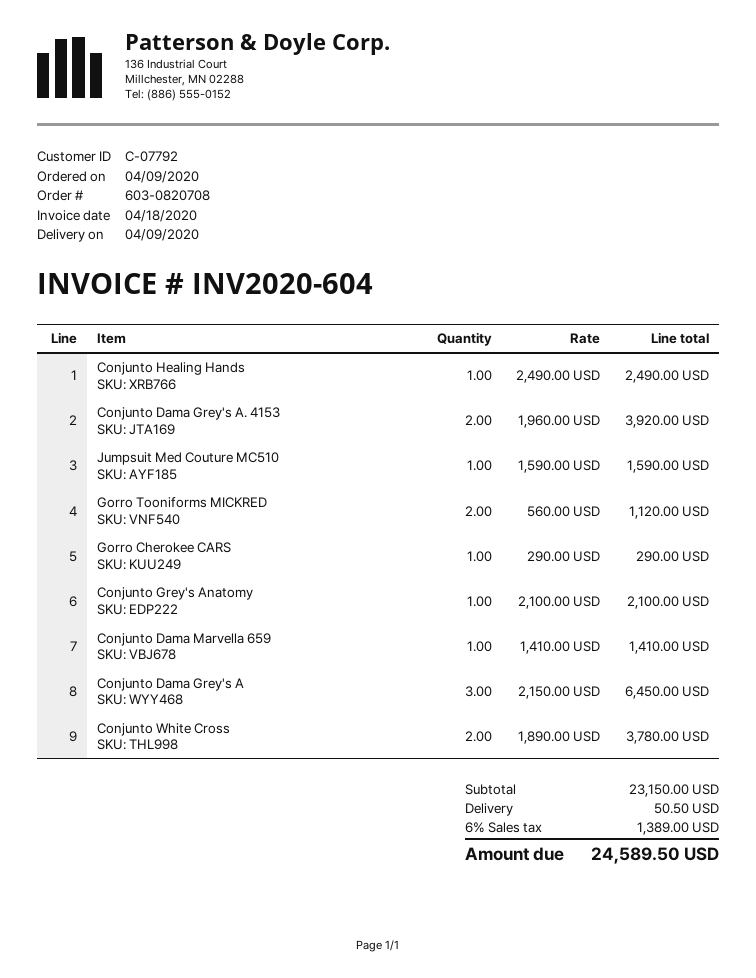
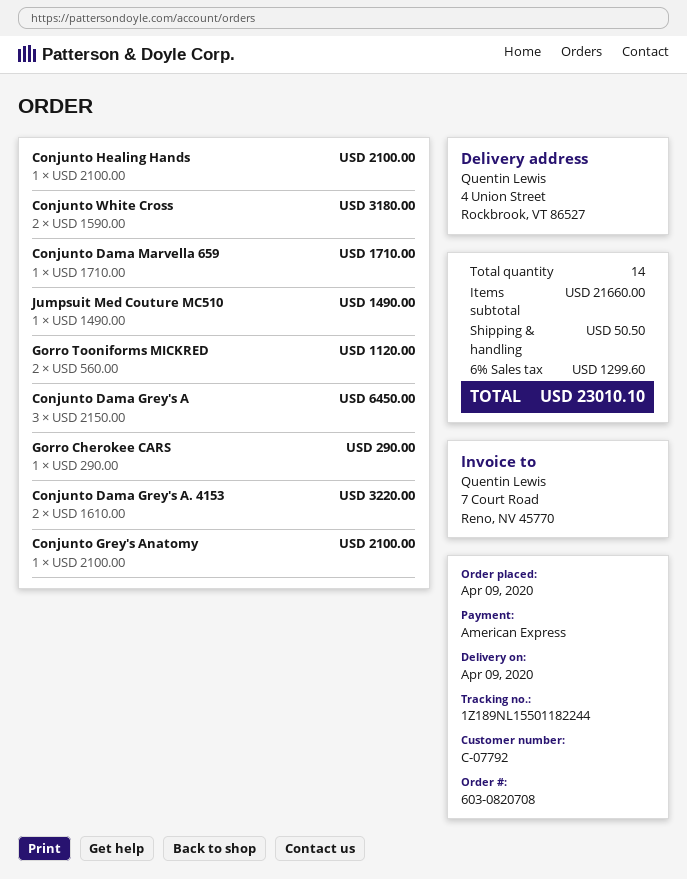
Conjunto Healing Hands: 1 x 2490.00 = 2490.00 -> 1 x 2100.00 = 2100.00
Conjunto Dama Grey's A. 4153: 2 x 1960.00 = 3920.00 -> 2 x 1610.00 = 3220.00
Jumpsuit Med Couture MC510: 1 x 1590.00 = 1590.00 -> 1 x 1490.00 = 1490.00
Conjunto Dama Marvella 659: 1 x 1410.00 = 1410.00 -> 1 x 1710.00 = 1710.00
Conjunto White Cross: 2 x 1890.00 = 3780.00 -> 2 x 1590.00 = 3180.00
subtotal: 23150.00 -> 21660.00
tax: 6% = 1389.00 -> 6% = 1299.60
total: 24589.50 -> 23010.10

